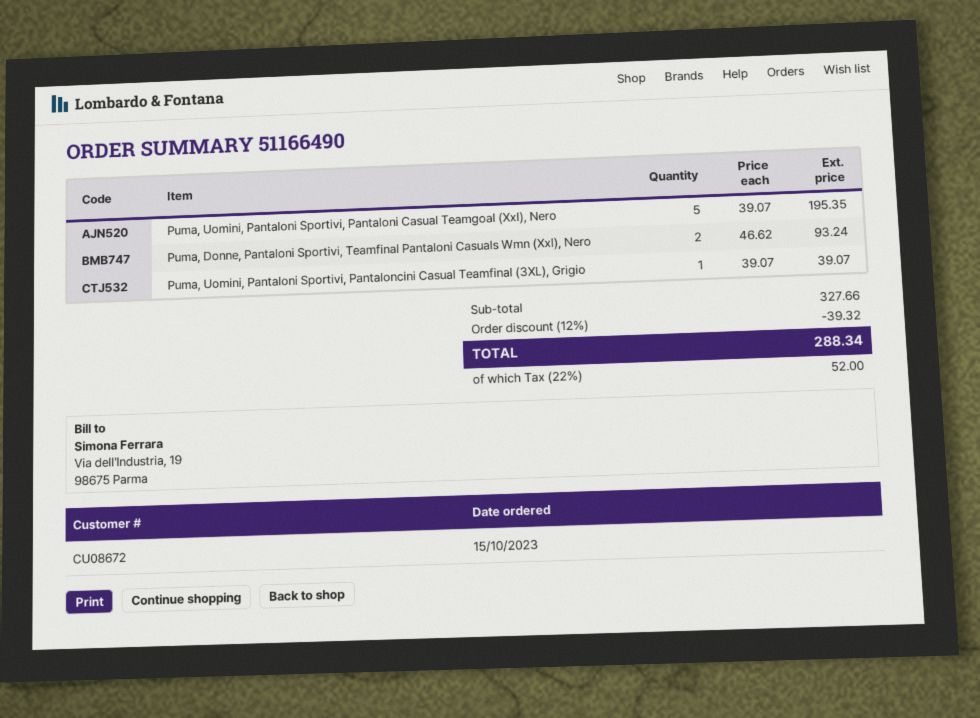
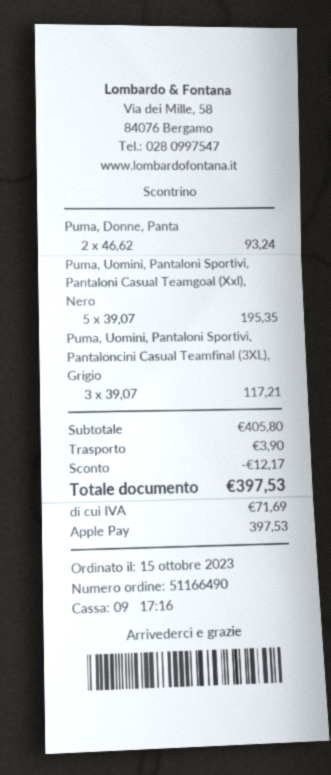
Puma, Uomini, Pantaloni Sportivi, Pantaloncini Casual Teamfinal (3XL), Grigio: 1 x 39.07 = 39.07 -> 3 x 39.07 = 117.21
subtotal: 327.66 -> 405.80
discount: 39.32 -> 12.17
shipping: none -> 3.90
tax: 52.00 -> 71.69
total: 288.34 -> 397.53

